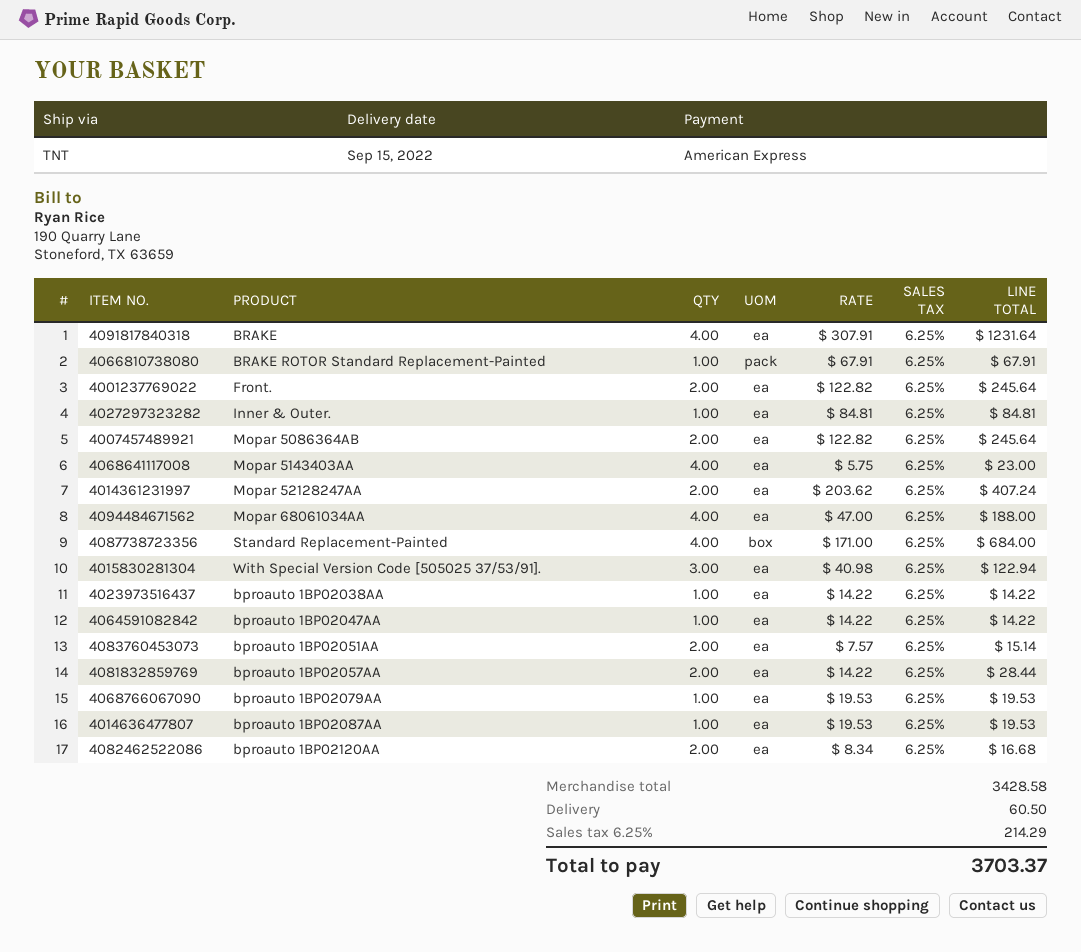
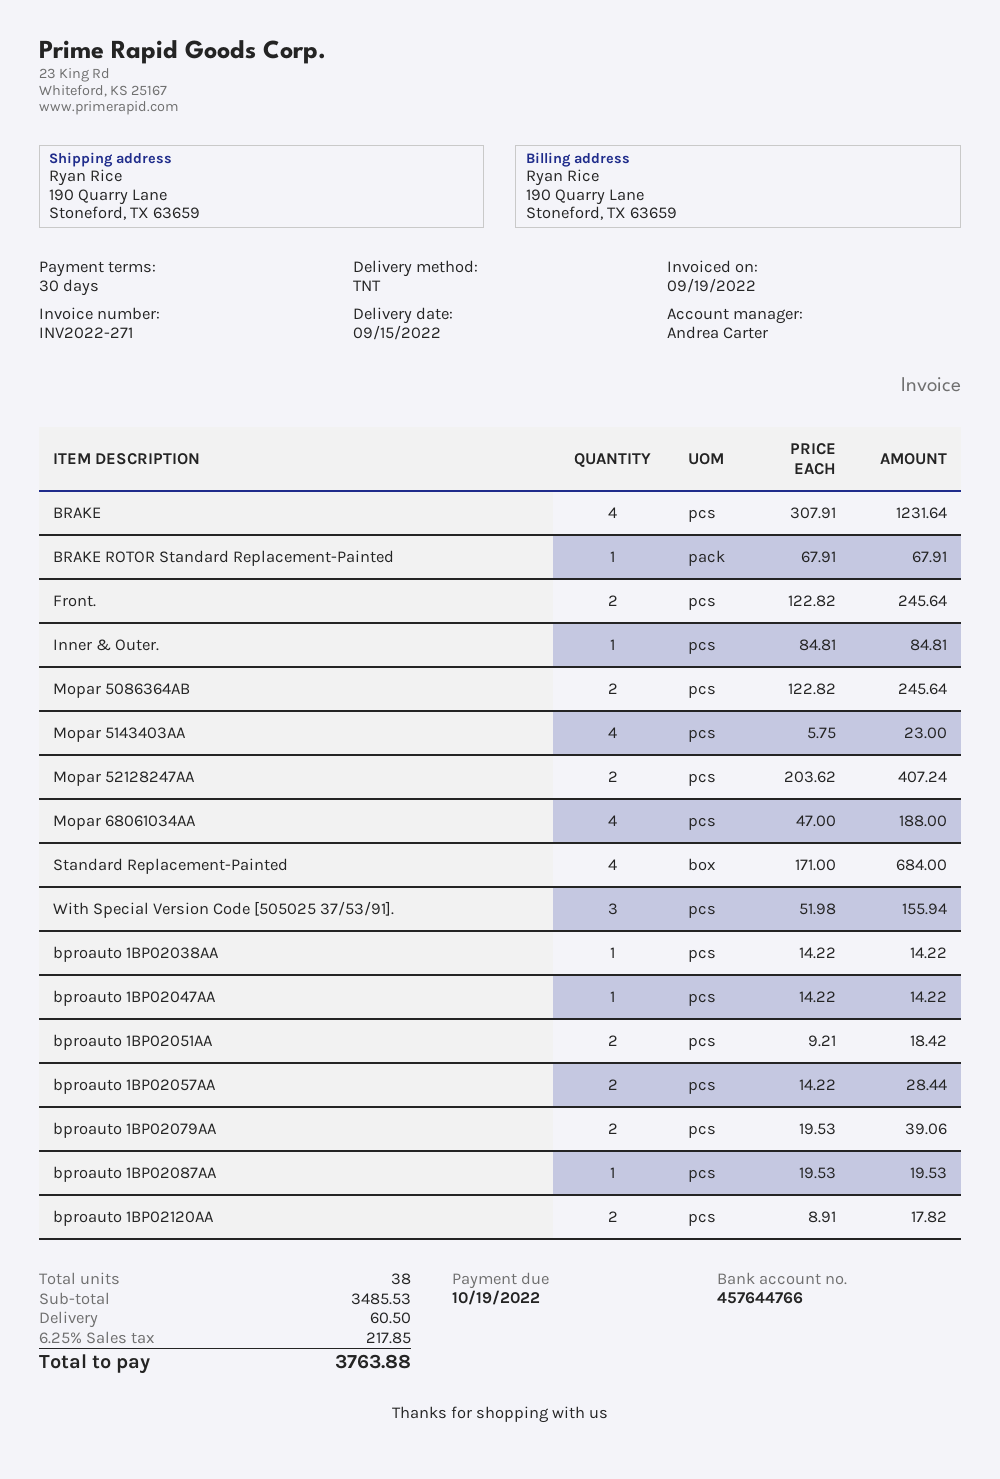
With Special Version Code [505025 37/53/91].: 3 x 40.98 = 122.94 -> 3 x 51.98 = 155.94
bproauto 1BP02051AA: 2 x 7.57 = 15.14 -> 2 x 9.21 = 18.42
bproauto 1BP02079AA: 1 x 19.53 = 19.53 -> 2 x 19.53 = 39.06
bproauto 1BP02120AA: 2 x 8.34 = 16.68 -> 2 x 8.91 = 17.82
subtotal: 3428.58 -> 3485.53
tax: 6.25% = 214.29 -> 6.25% = 217.85
total: 3703.37 -> 3763.88

